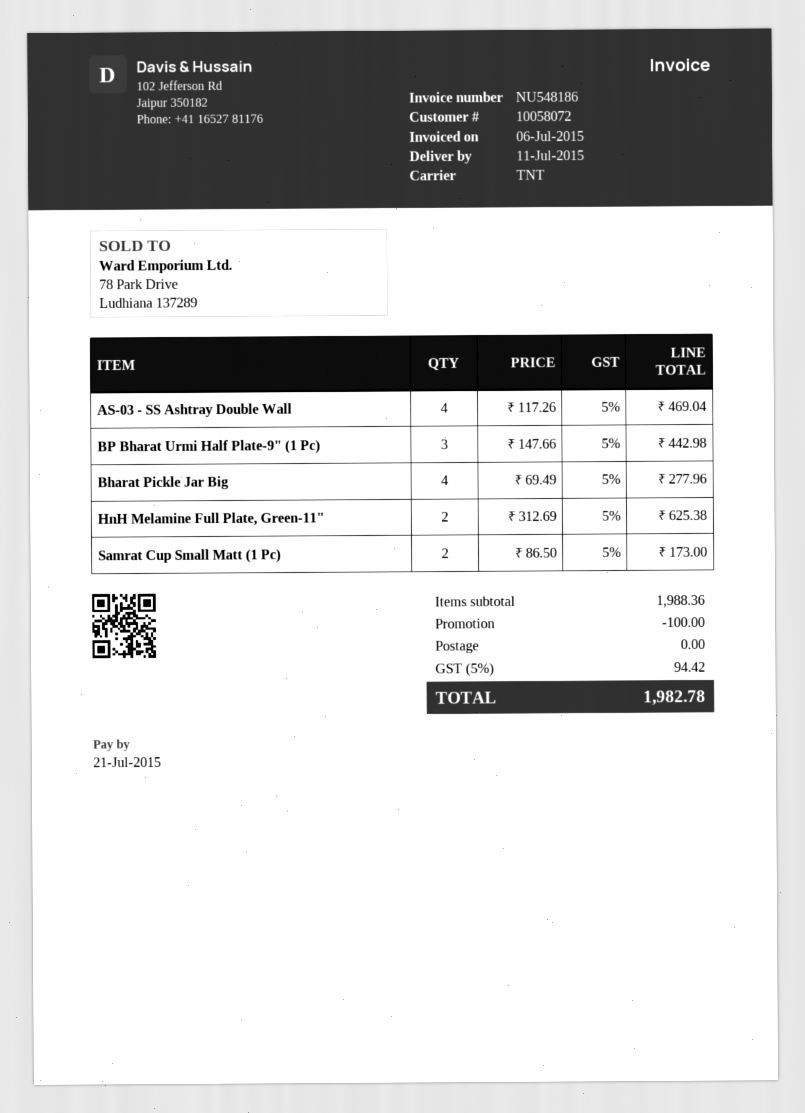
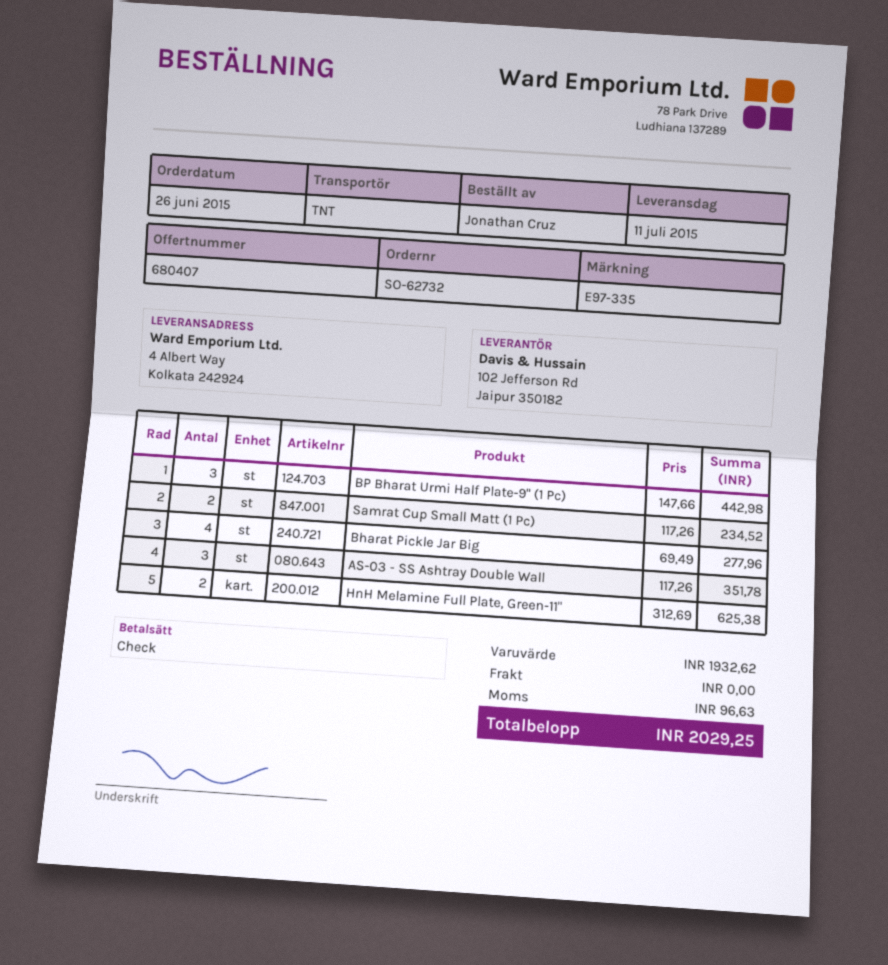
AS-03 - SS Ashtray Double Wall: 4 x 117.26 = 469.04 -> 3 x 117.26 = 351.78
Samrat Cup Small Matt (1 Pc): 2 x 86.50 = 173.00 -> 2 x 117.26 = 234.52
subtotal: 1988.36 -> 1932.62
discount: 100.00 -> none
tax: 94.42 -> 96.63
total: 1982.78 -> 2029.25

